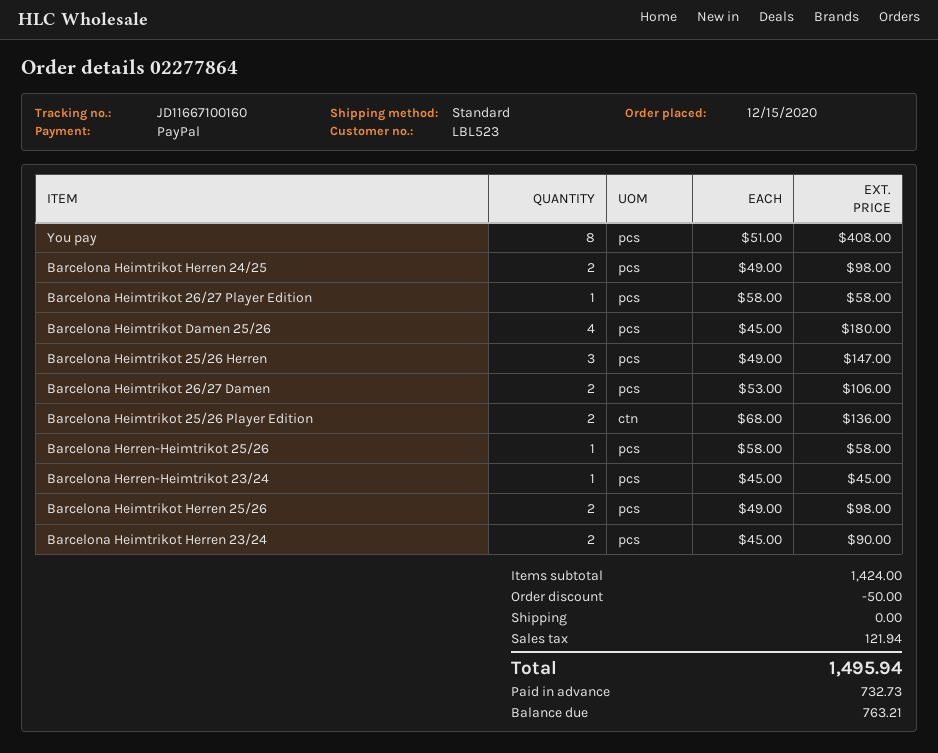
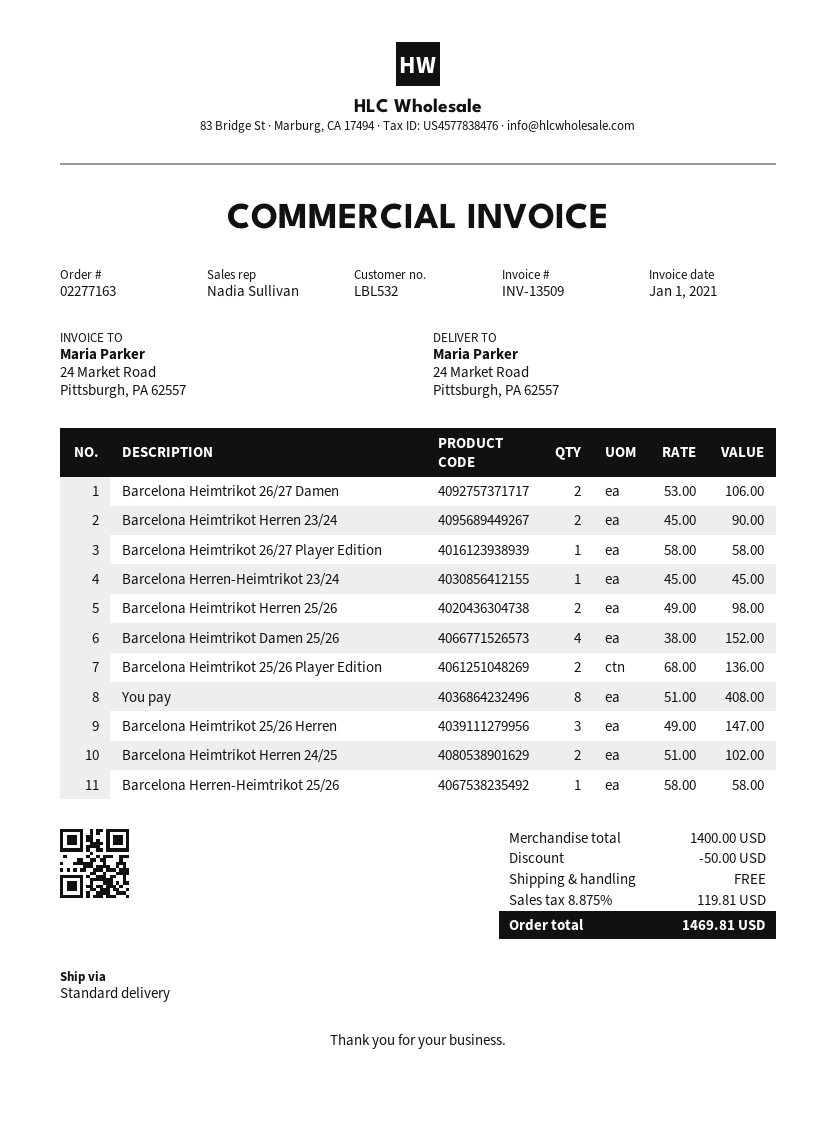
order number: 02277864 -> 02277163
customer number: LBL523 -> LBL532
Barcelona Heimtrikot Herren 24/25: 2 x 49.00 = 98.00 -> 2 x 51.00 = 102.00
Barcelona Heimtrikot Damen 25/26: 4 x 45.00 = 180.00 -> 4 x 38.00 = 152.00
subtotal: 1424.00 -> 1400.00
tax: 121.94 -> 119.81
total: 1495.94 -> 1469.81

